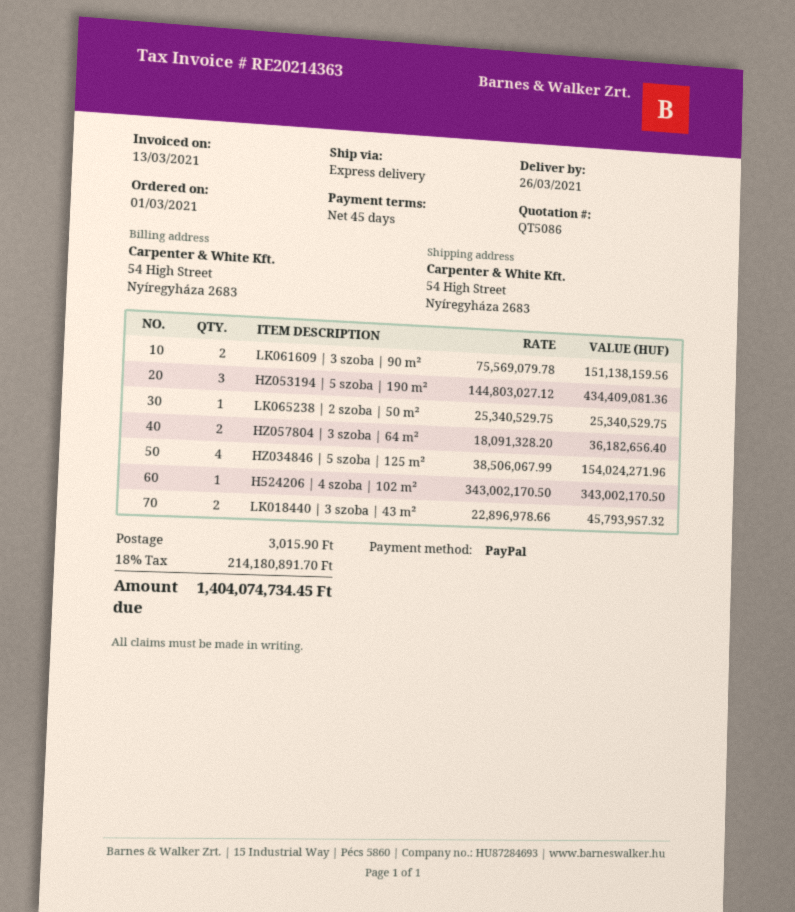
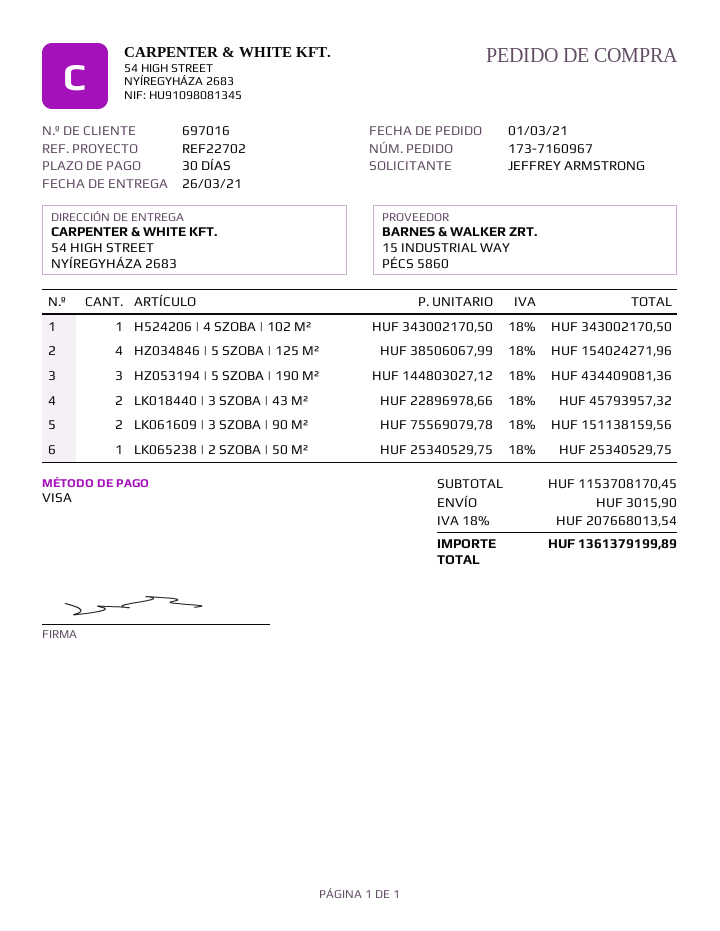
payment terms: 45 days -> 30 days
payment method: PayPal -> Visa
HZ057804 | 3 szoba | 64 m²: 2 x 18091328.20 = 36182656.40 -> none
tax: 18% = 214180891.70 -> 18% = 207668013.54
total: 1404074734.45 -> 1361379199.89

